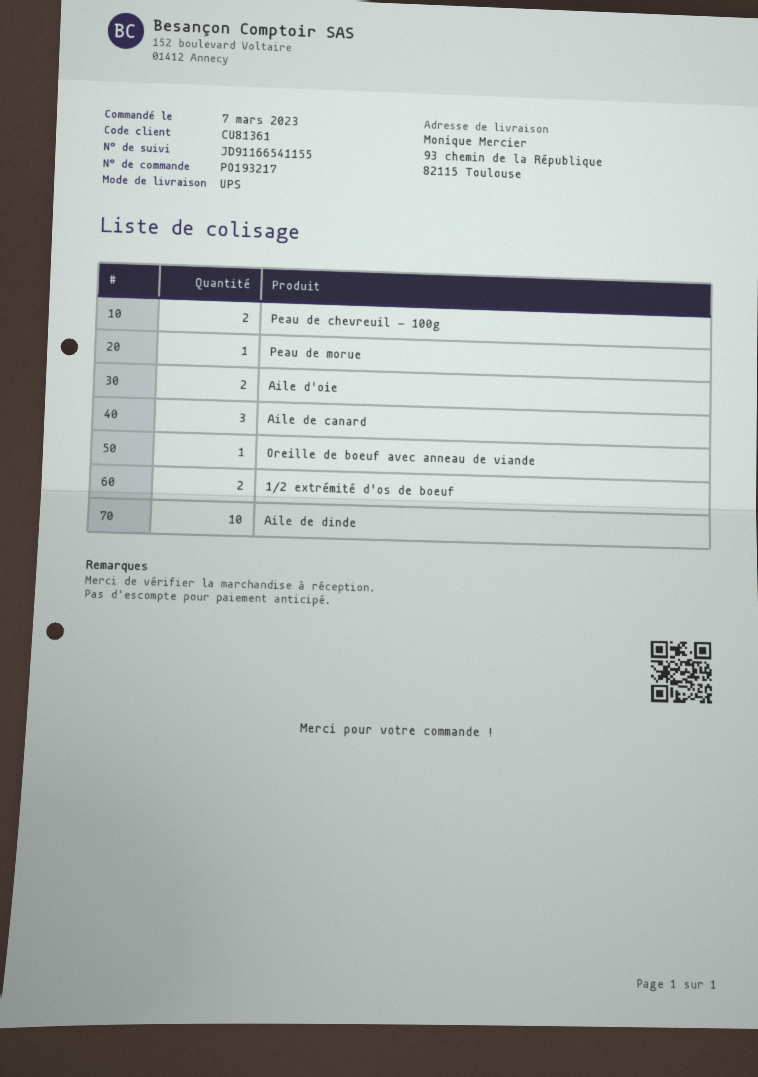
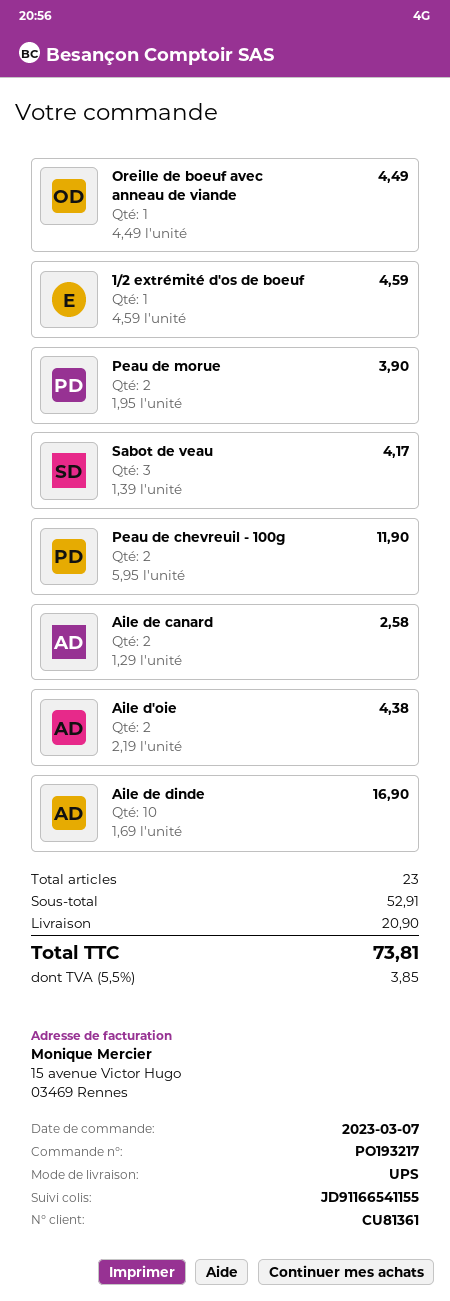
Peau de morue: 1 -> 2
Aile de canard: 3 -> 2
1/2 extrémité d'os de boeuf: 2 -> 1
Sabot de veau: none -> 3

